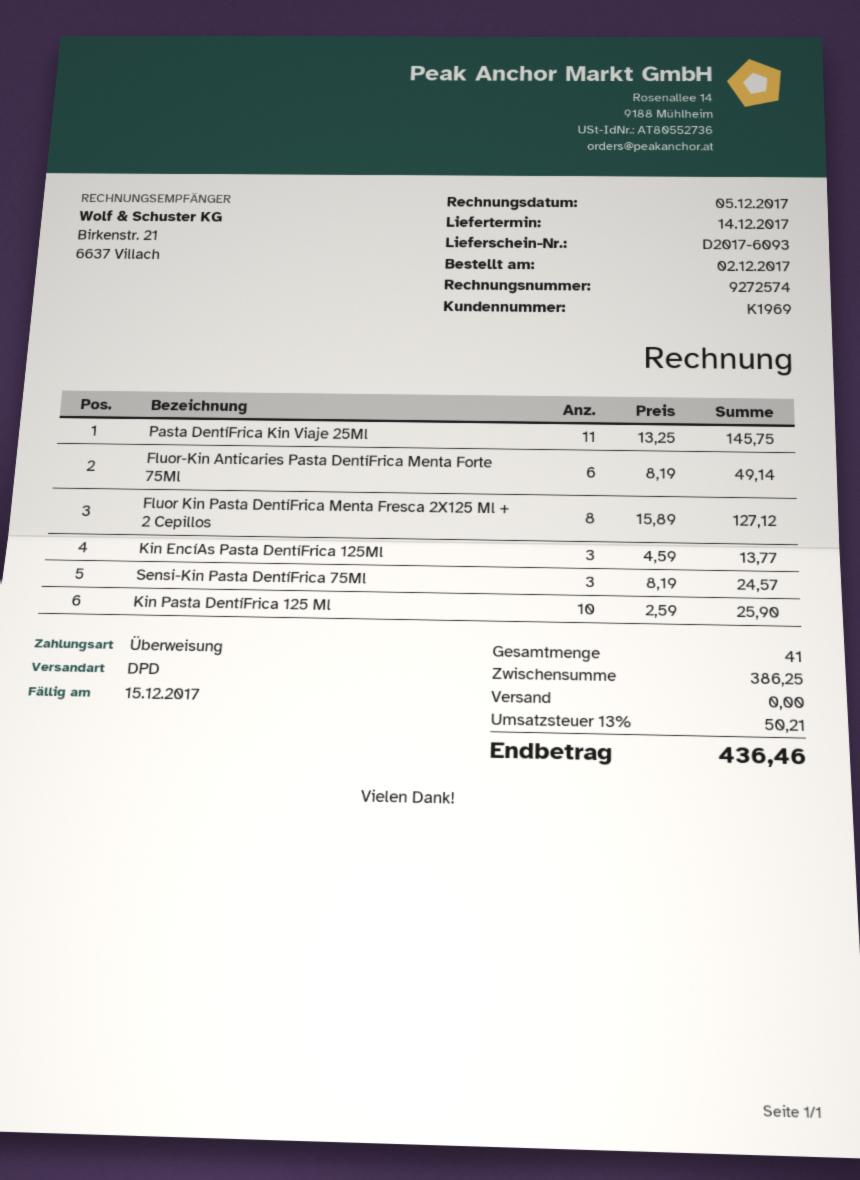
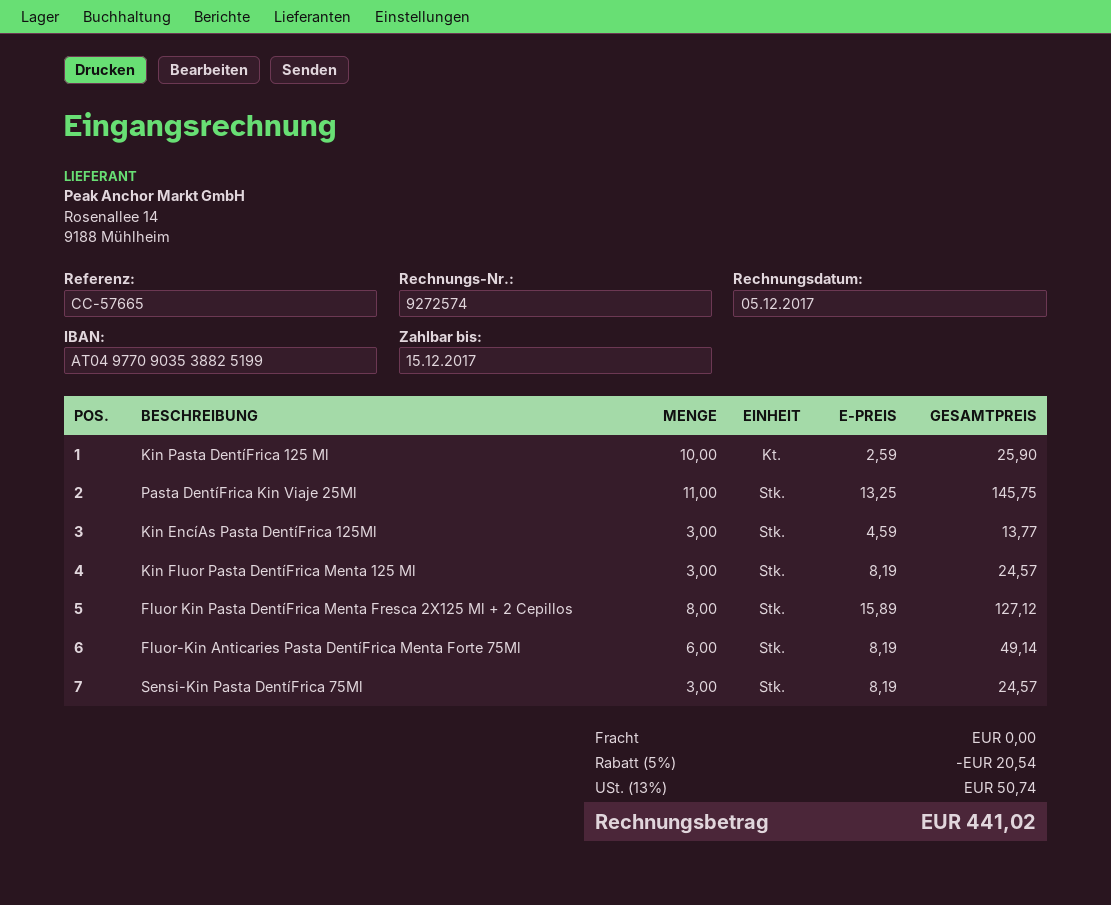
Kin Fluor Pasta DentíFrica Menta 125 Ml: none -> 3 x 8.19 = 24.57
discount: none -> 5% = 20.54
tax: 13% = 50.21 -> 13% = 50.74
total: 436.46 -> 441.02

